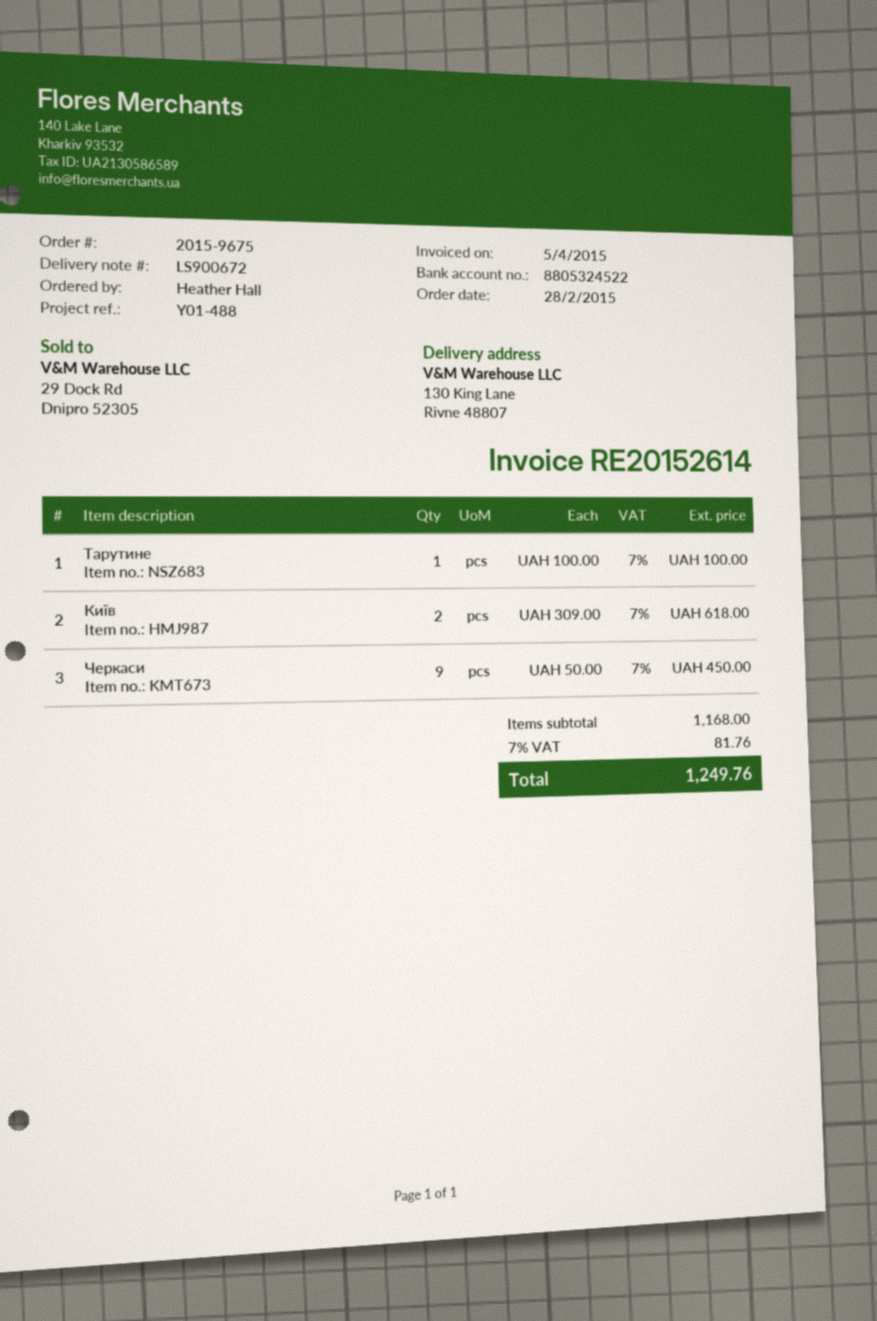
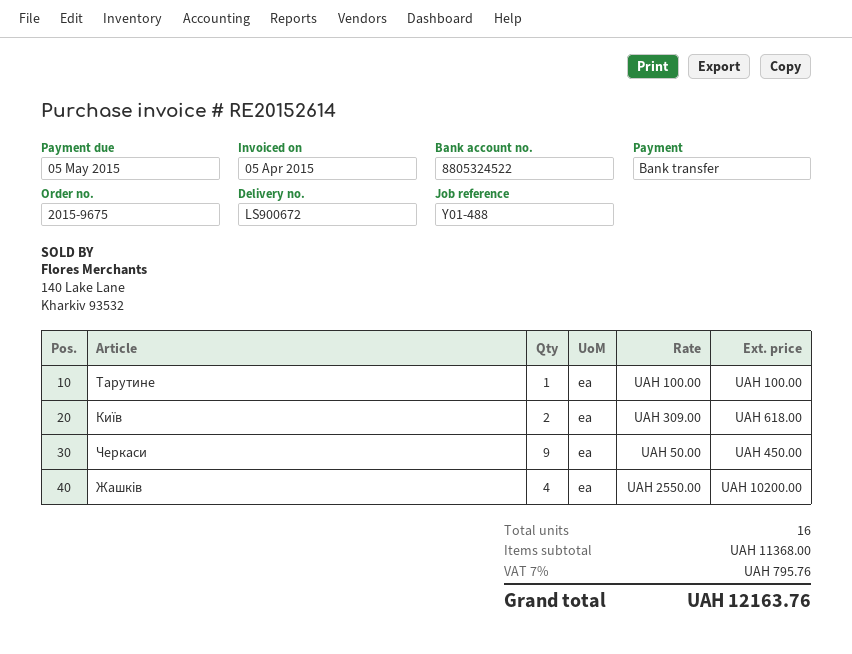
Жашків: none -> 4 x 2550.00 = 10200.00
subtotal: 1168.00 -> 11368.00
tax: 7% = 81.76 -> 7% = 795.76
total: 1249.76 -> 12163.76

